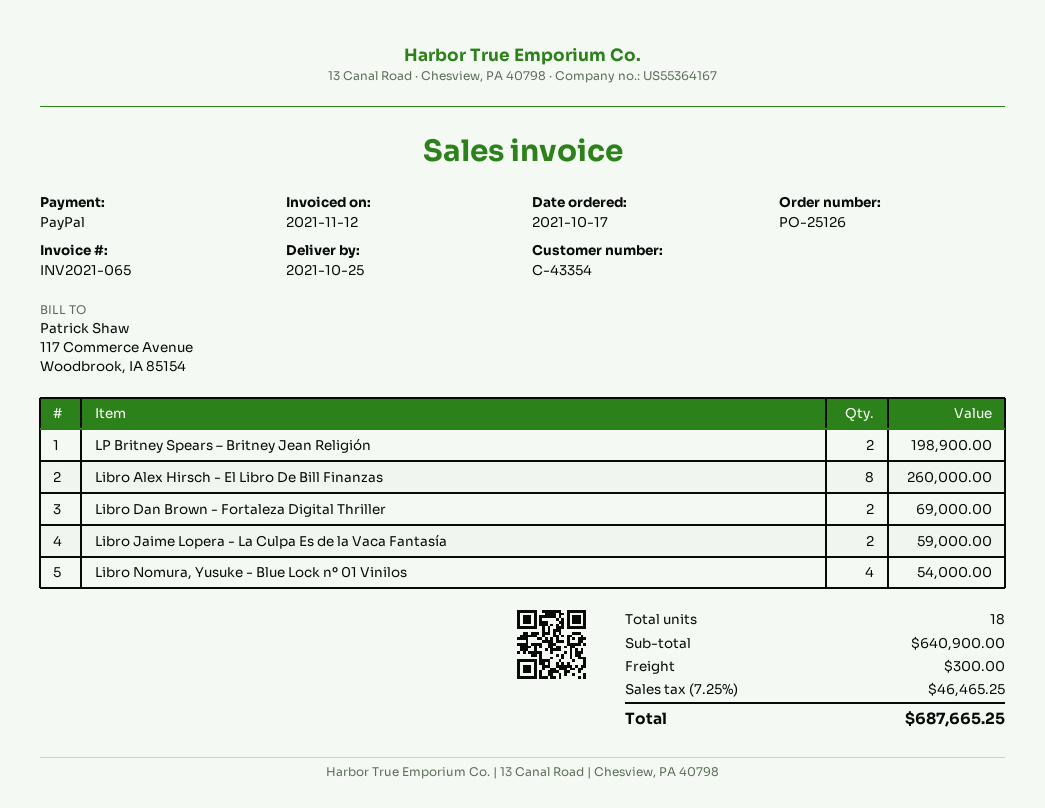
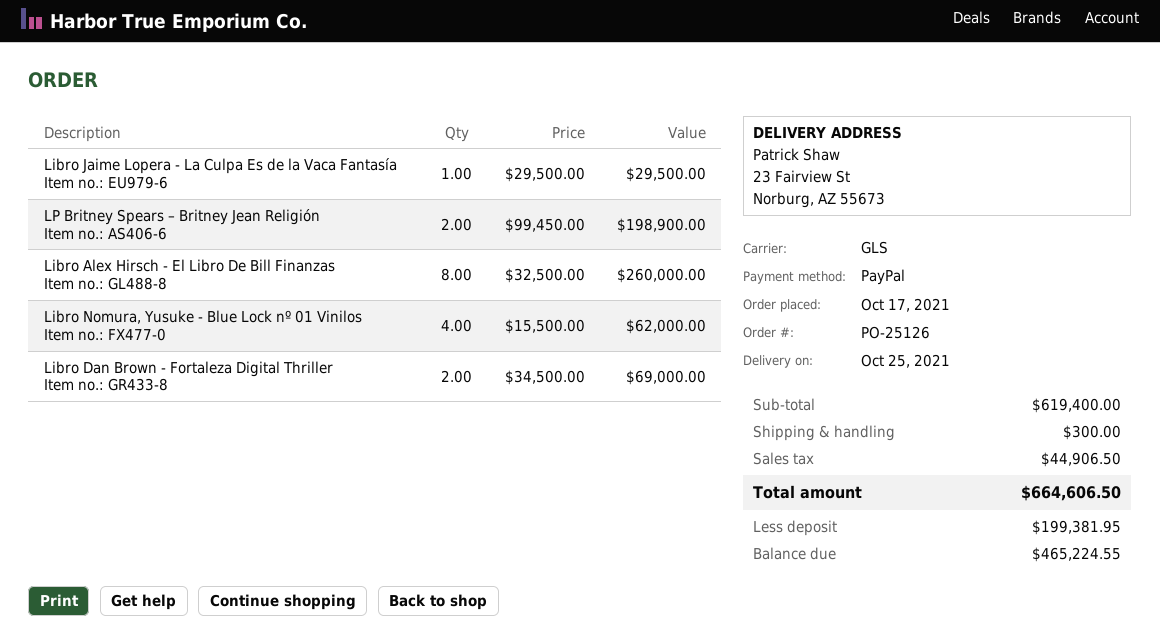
Libro Jaime Lopera - La Culpa Es de la Vaca Fantasía: 2 for 59000.00 -> 1 for 29500.00
Libro Nomura, Yusuke - Blue Lock nº 01 Vinilos: 4 for 54000.00 -> 4 for 62000.00
subtotal: 640900.00 -> 619400.00
tax: 46465.25 -> 44906.50
total: 687665.25 -> 664606.50

